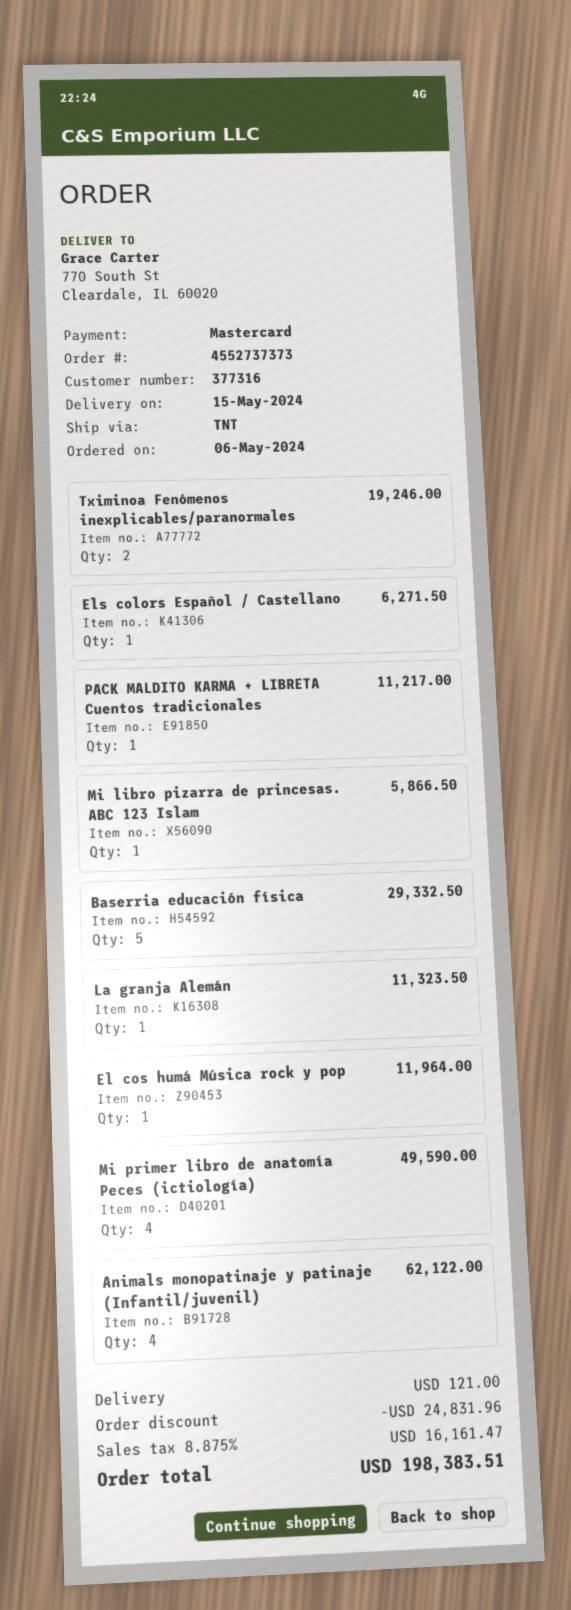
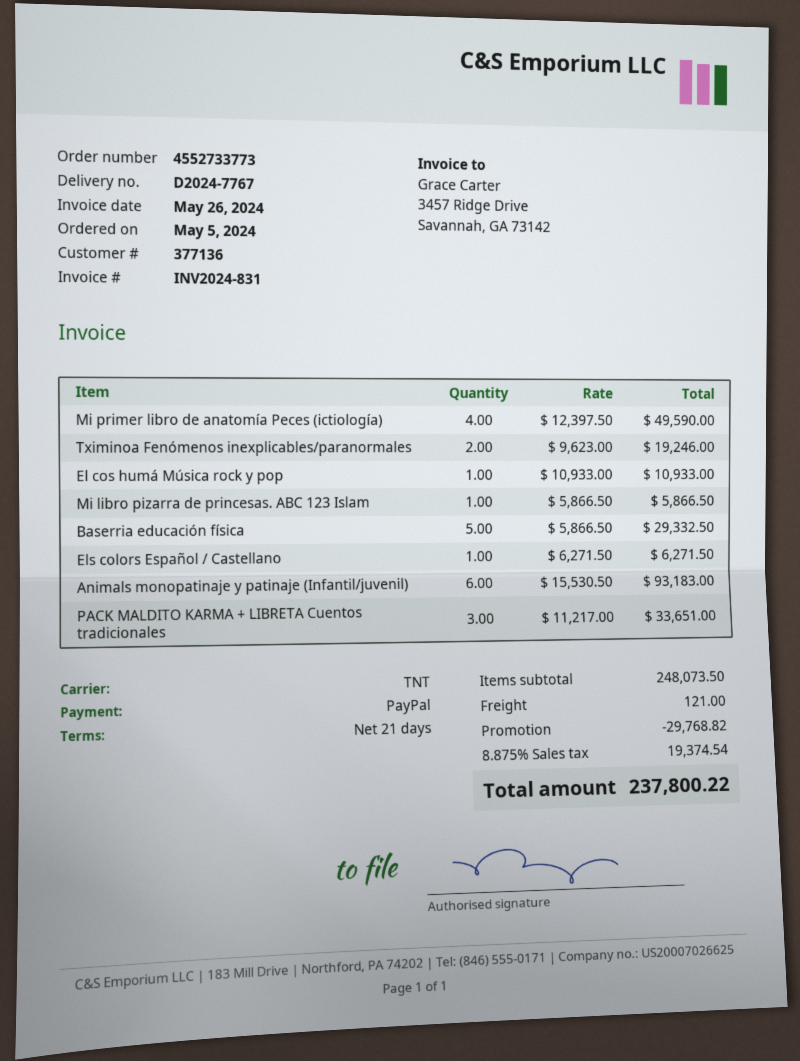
order number: 4552737373 -> 4552733773
order date: 2024-05-06 -> 2024-05-05
customer number: 377316 -> 377136
payment method: Mastercard -> PayPal
PACK MALDITO KARMA + LIBRETA Cuentos tradicionales: 1 for 11217.00 -> 3 for 33651.00
La granja Alemán: 1 for 11323.50 -> none
El cos humá Música rock y pop: 1 for 11964.00 -> 1 for 10933.00
Animals monopatinaje y patinaje (Infantil/juvenil): 4 for 62122.00 -> 6 for 93183.00
discount: 24831.96 -> 29768.82
tax: 8.875% = 16161.47 -> 8.875% = 19374.54
total: 198383.51 -> 237800.22

